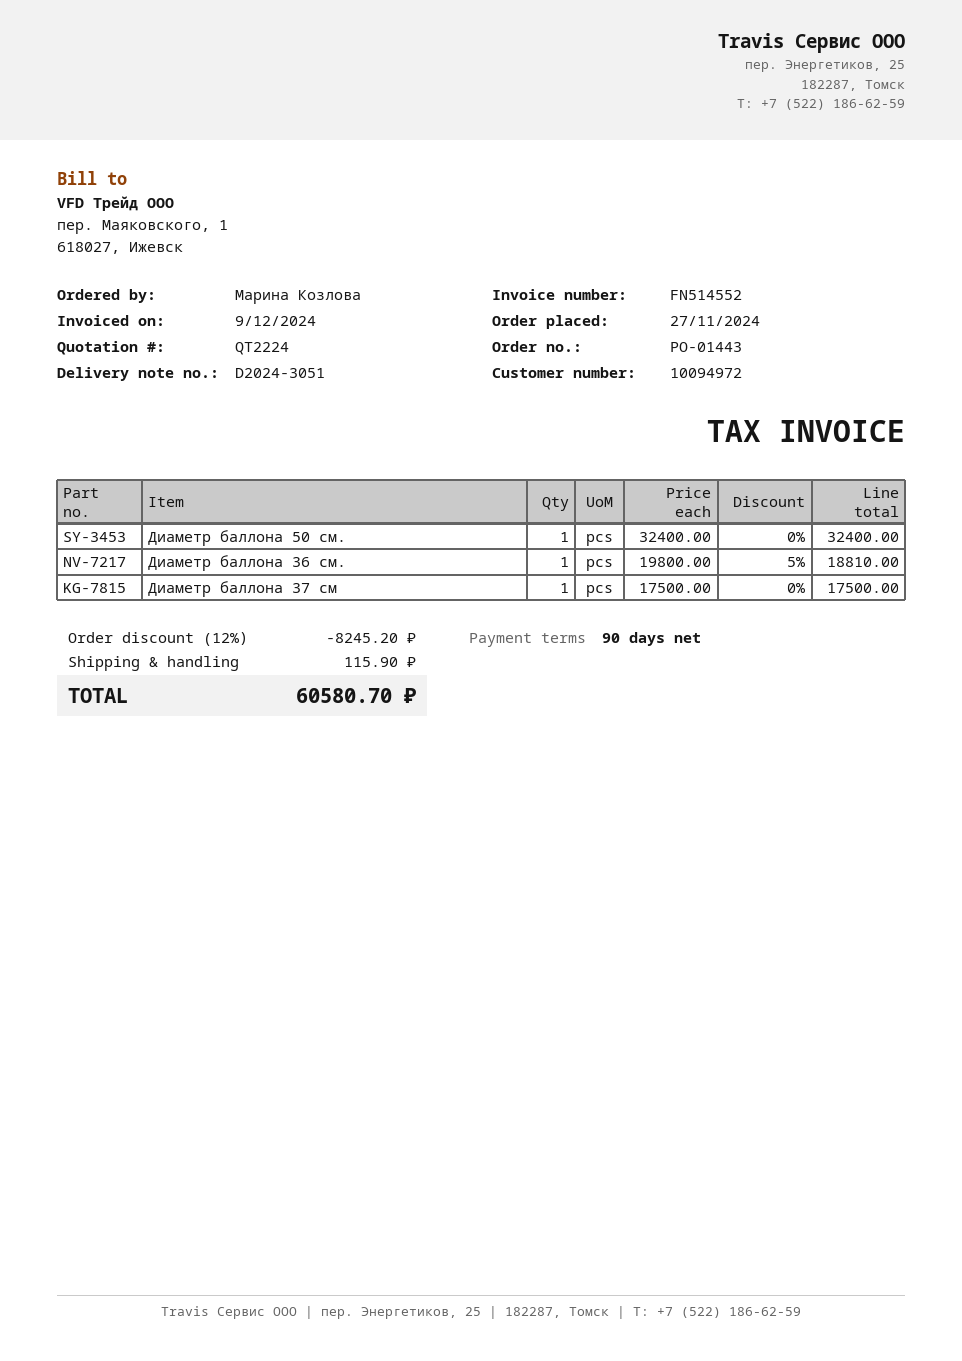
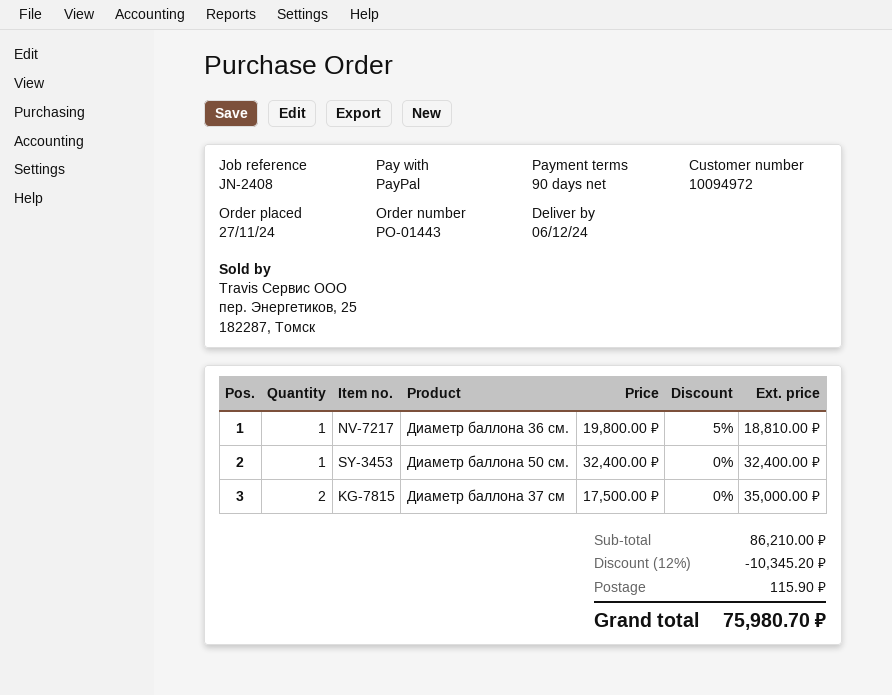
Диаметр баллона 37 см: 1 x 17500.00 = 17500.00 -> 2 x 17500.00 = 35000.00
discount: 12% = 8245.20 -> 12% = 10345.20
total: 60580.70 -> 75980.70

